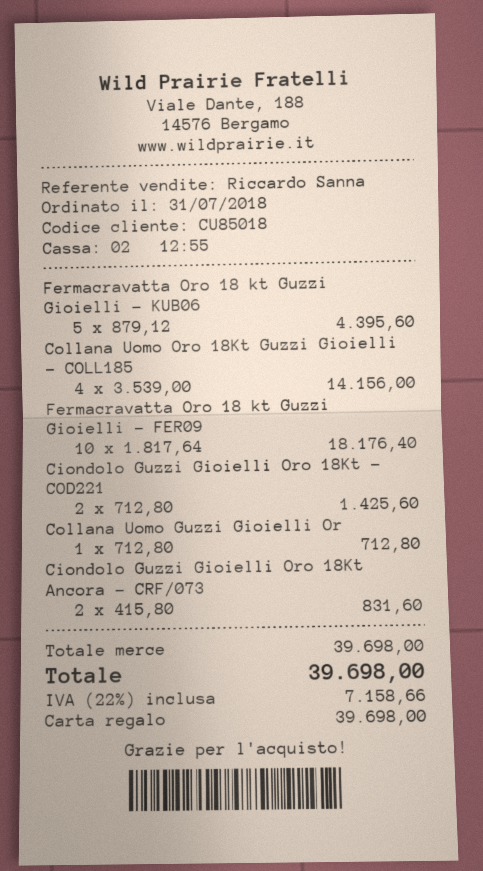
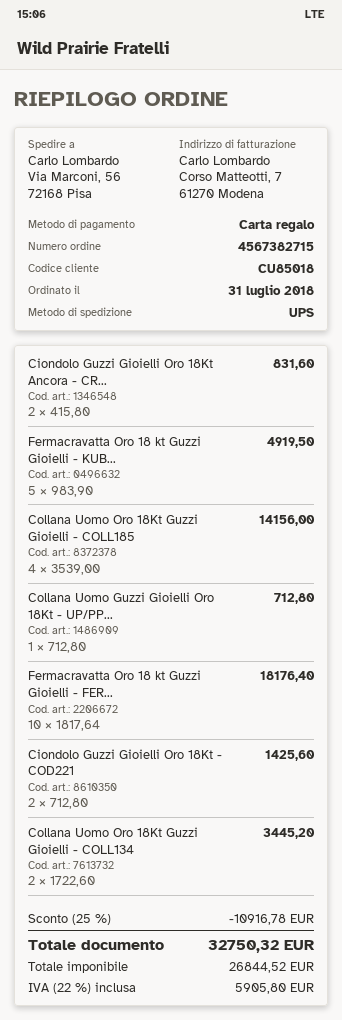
Fermacravatta Oro 18 kt Guzzi Gioielli - KUB06: 5 x 879.12 = 4395.60 -> 5 x 983.90 = 4919.50
Collana Uomo Oro 18Kt Guzzi Gioielli - COLL134: none -> 2 x 1722.60 = 3445.20
discount: none -> 25% = 10916.78
tax: 22% = 7158.66 -> 22% = 5905.80
total: 39698.00 -> 32750.32

